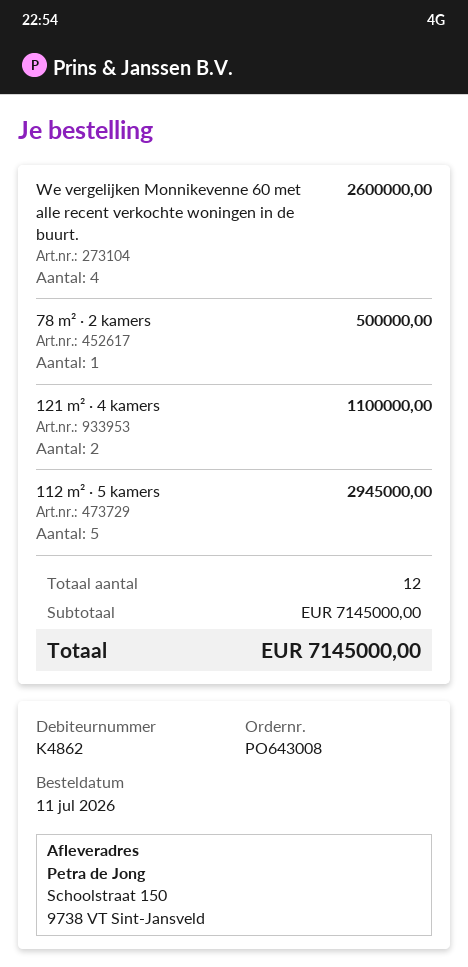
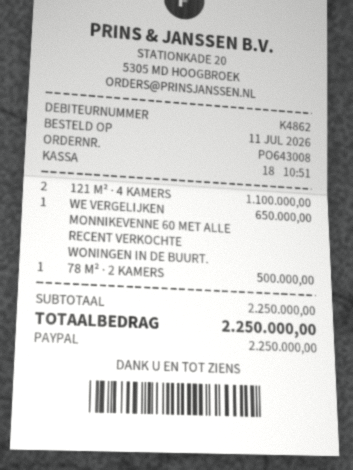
We vergelijken Monnikevenne 60 met alle recent verkochte woningen in de buurt.: 4 for 2600000.00 -> 1 for 650000.00
112 m² · 5 kamers: 5 for 2945000.00 -> none
subtotal: 7145000.00 -> 2250000.00
total: 7145000.00 -> 2250000.00

